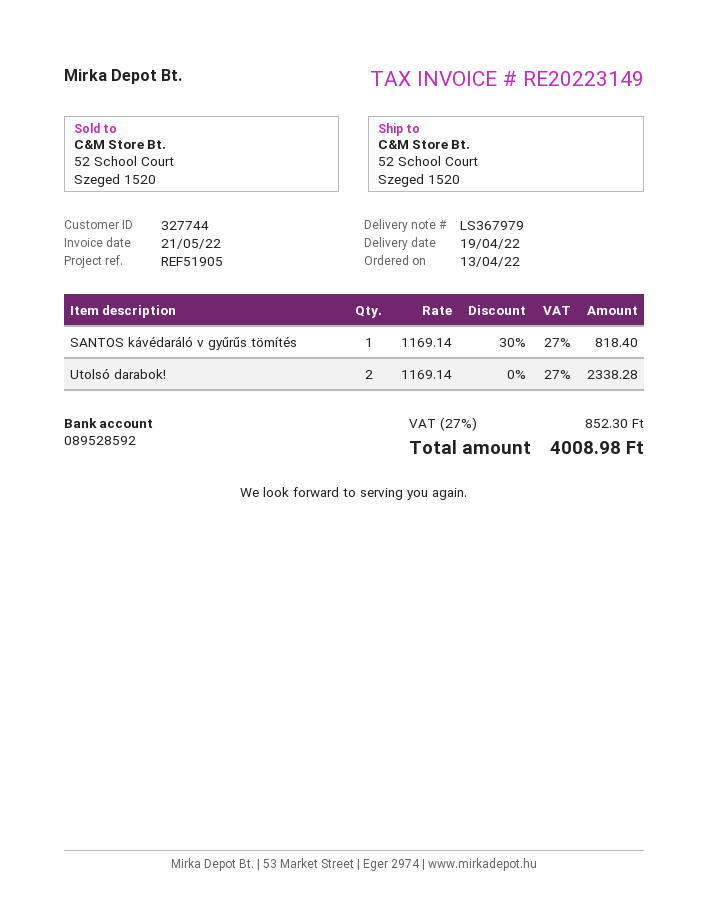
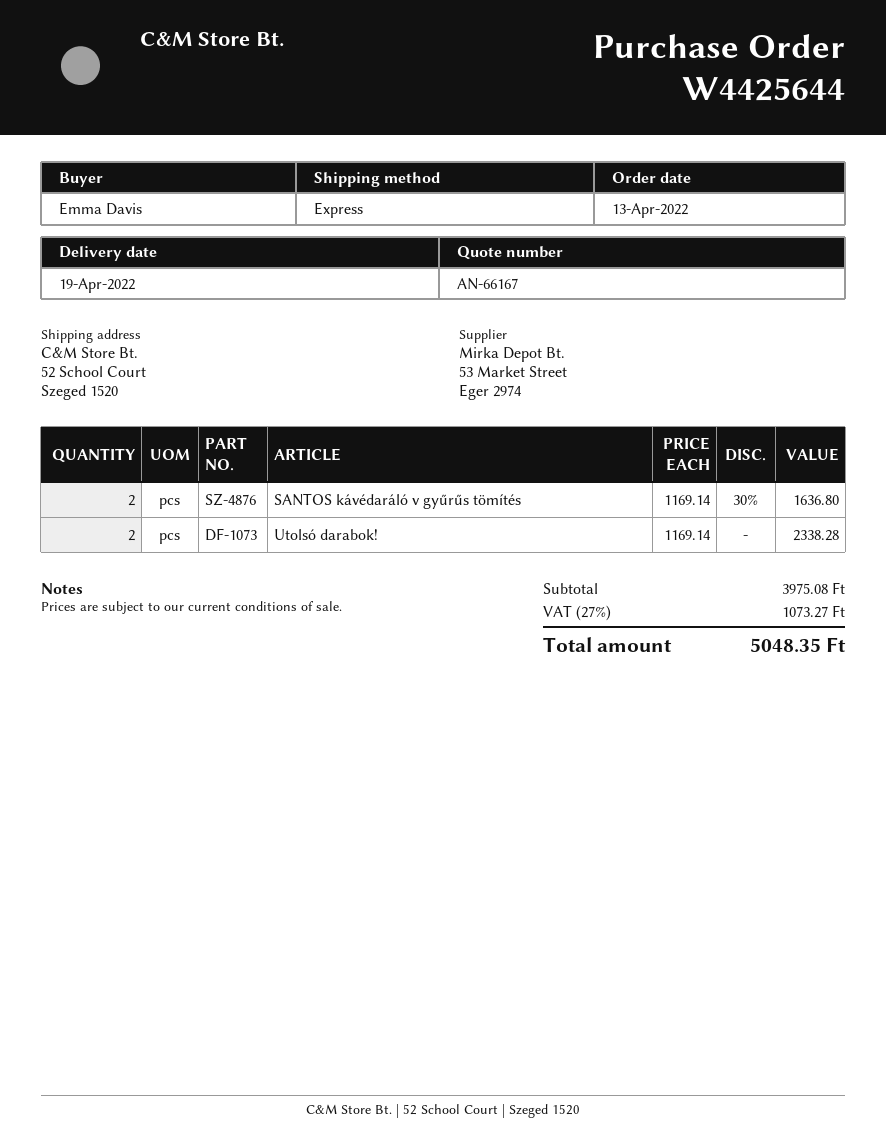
SANTOS kávédaráló v gyűrűs tömítés: 1 x 1169.14 - 30% = 818.40 -> 2 x 1169.14 - 30% = 1636.80
tax: 27% = 852.30 -> 27% = 1073.27
total: 4008.98 -> 5048.35

